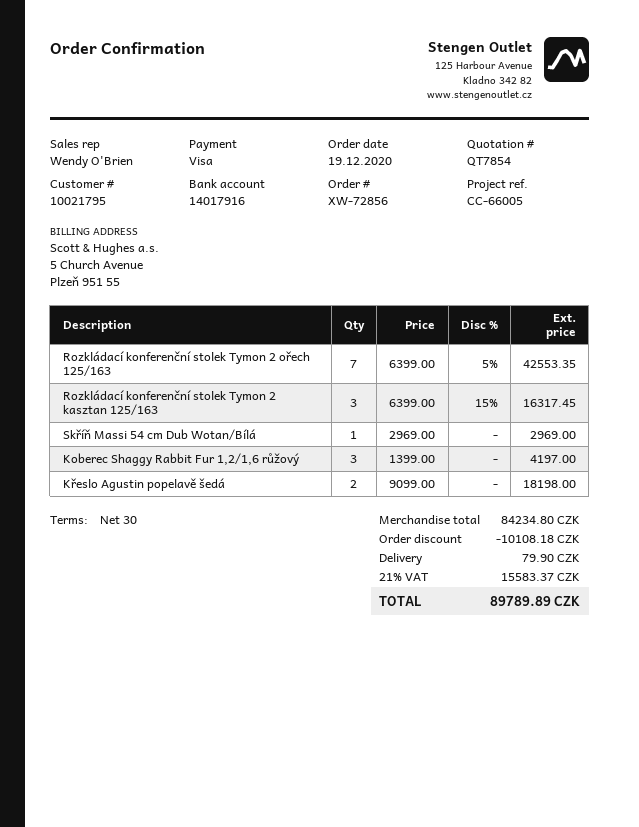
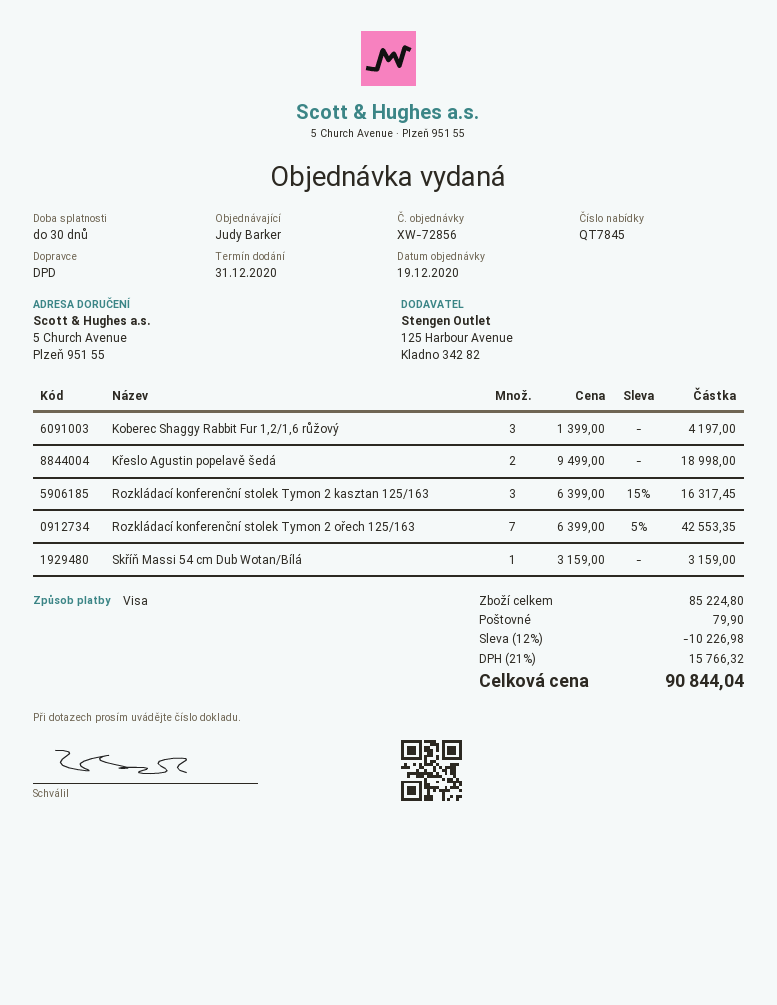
quote number: QT7854 -> QT7845
Skříň Massi 54 cm Dub Wotan/Bílá: 1 x 2969.00 = 2969.00 -> 1 x 3159.00 = 3159.00
Křeslo Agustin popelavě šedá: 2 x 9099.00 = 18198.00 -> 2 x 9499.00 = 18998.00
subtotal: 84234.80 -> 85224.80
discount: 10108.18 -> 10226.98
tax: 21% = 15583.37 -> 21% = 15766.32
total: 89789.89 -> 90844.04

